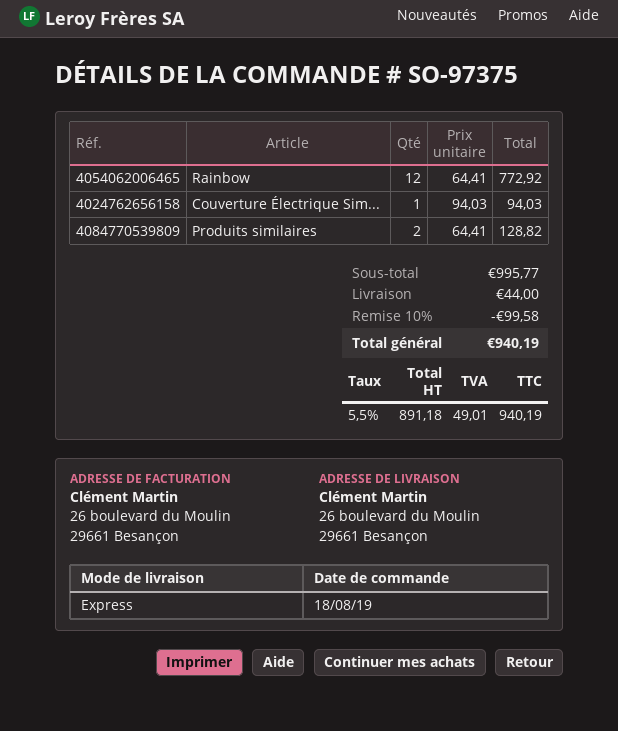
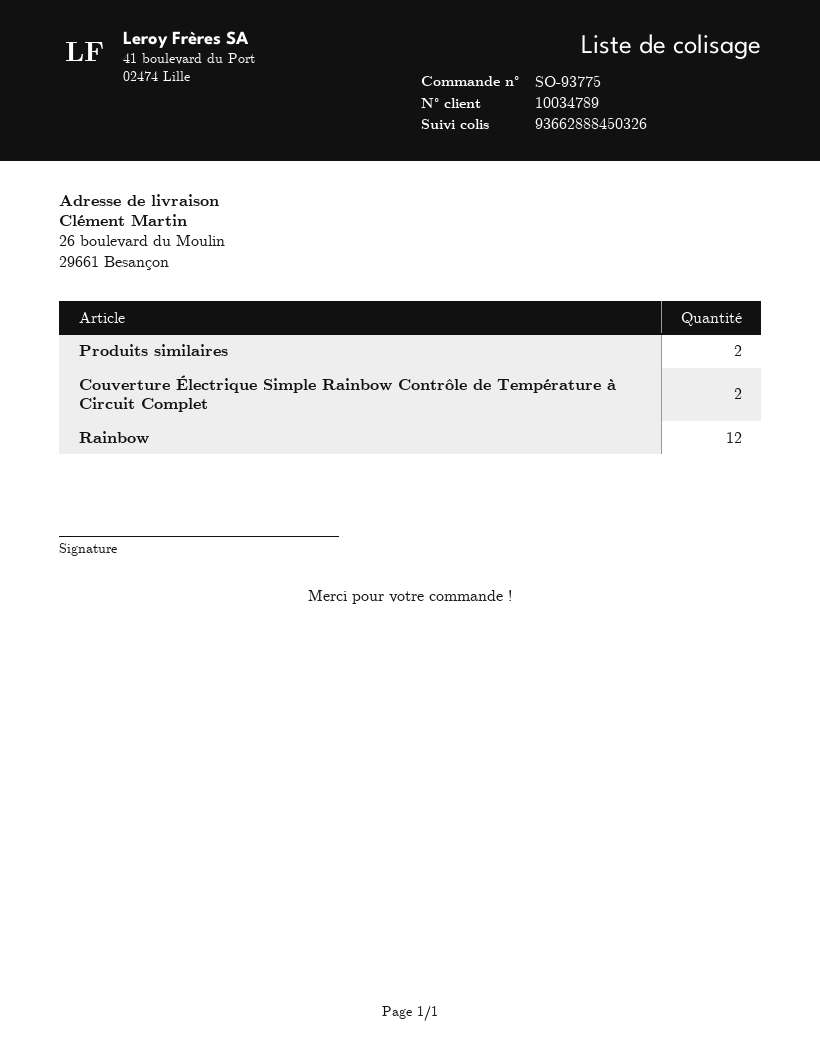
order number: SO-97375 -> SO-93775
Couverture Électrique Sim...: 1 -> 2

